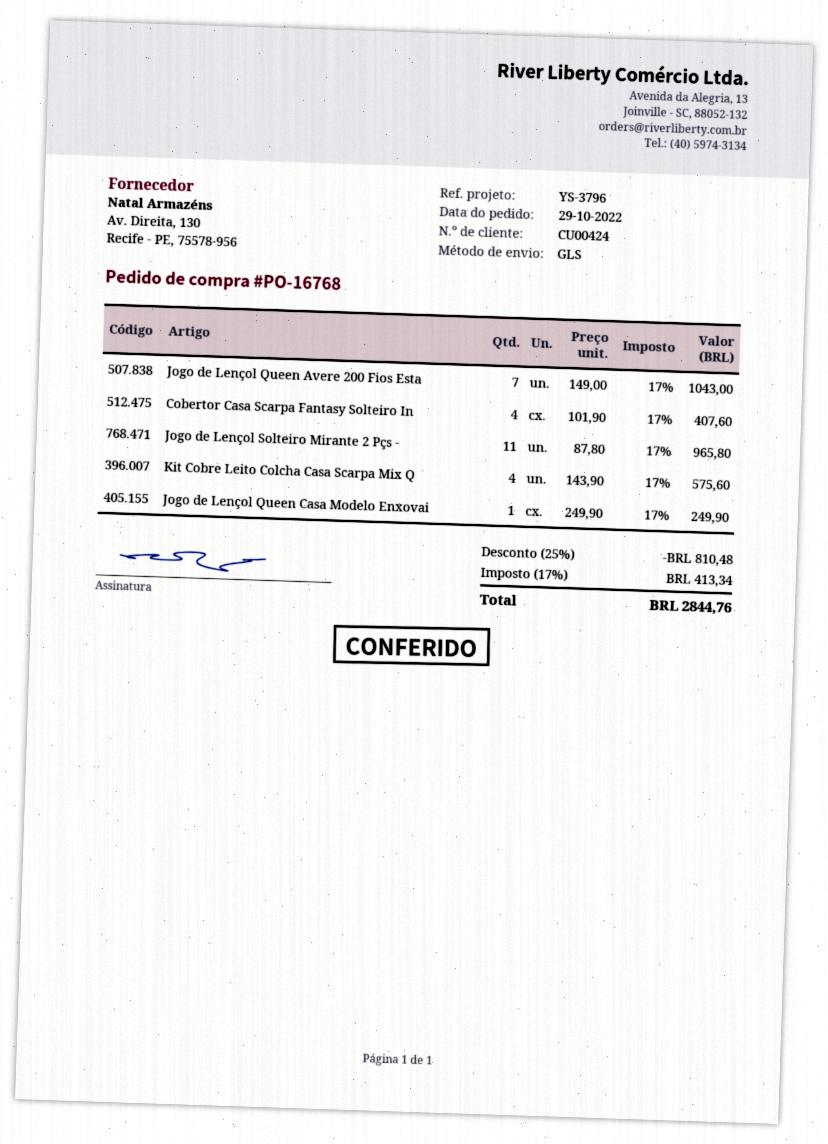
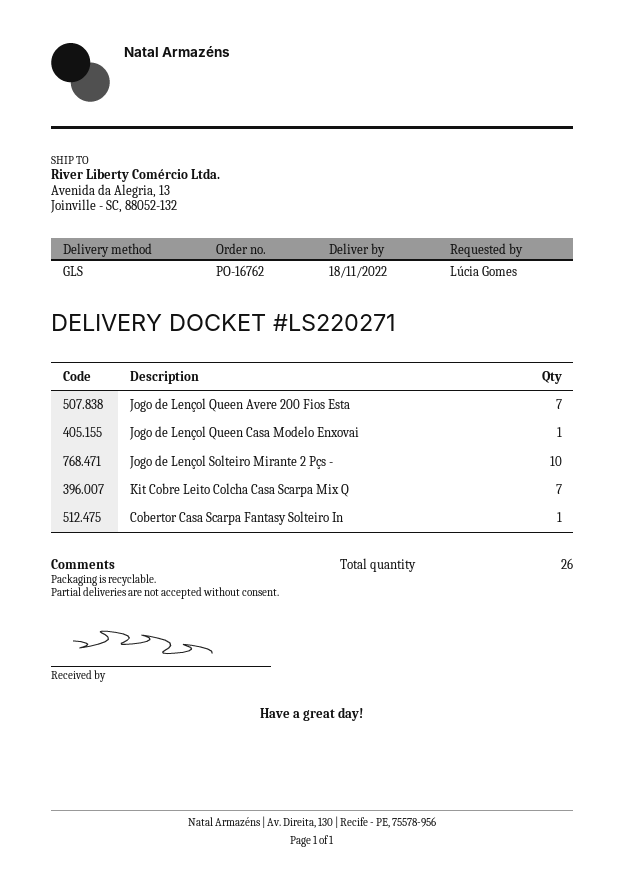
order number: PO-16768 -> PO-16762
Cobertor Casa Scarpa Fantasy Solteiro In: 4 -> 1
Jogo de Lençol Solteiro Mirante 2 Pçs -: 11 -> 10
Kit Cobre Leito Colcha Casa Scarpa Mix Q: 4 -> 7

